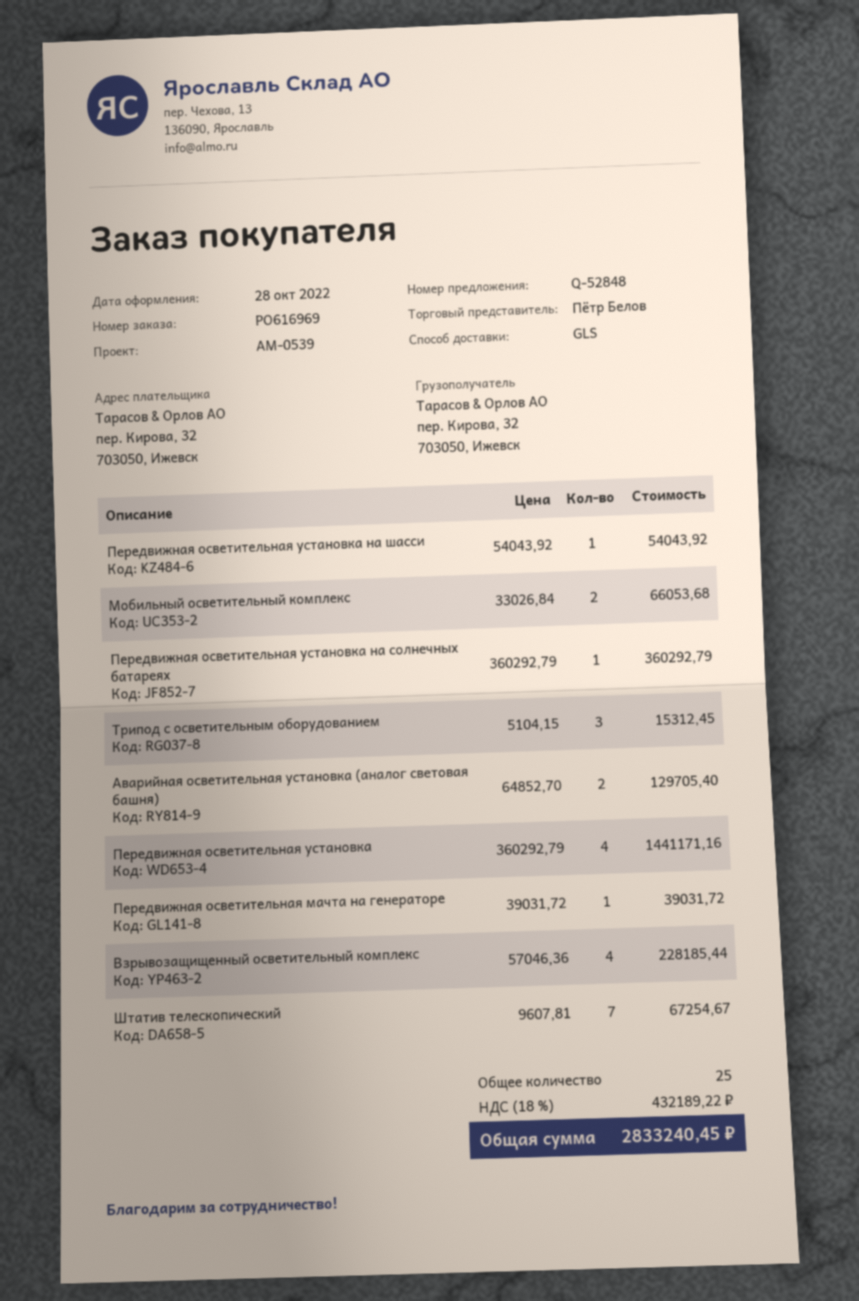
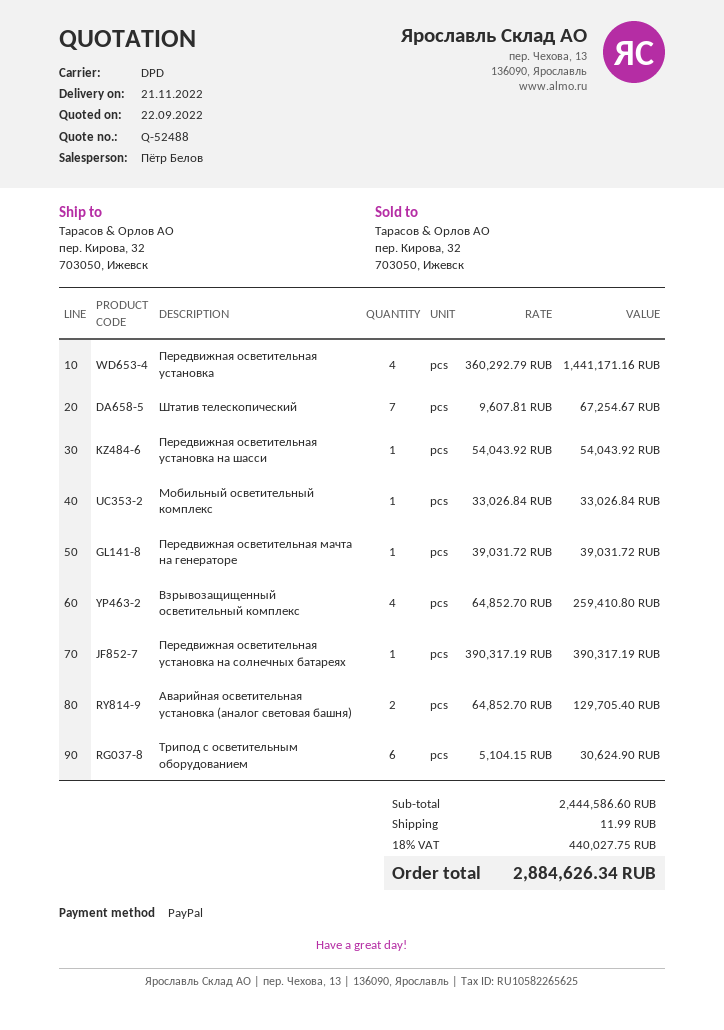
quote number: Q-52848 -> Q-52488
shipping method: GLS -> DPD
Мобильный осветительный комплекс: 2 x 33026.84 = 66053.68 -> 1 x 33026.84 = 33026.84
Передвижная осветительная установка на солнечных батареях: 1 x 360292.79 = 360292.79 -> 1 x 390317.19 = 390317.19
Трипод с осветительным оборудованием: 3 x 5104.15 = 15312.45 -> 6 x 5104.15 = 30624.90
Взрывозащищенный осветительный комплекс: 4 x 57046.36 = 228185.44 -> 4 x 64852.70 = 259410.80
shipping: none -> 11.99
tax: 18% = 432189.22 -> 18% = 440027.75
total: 2833240.45 -> 2884626.34

